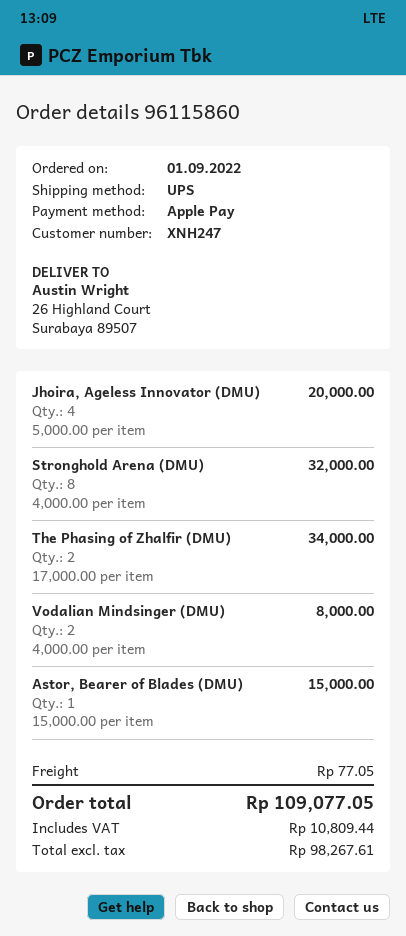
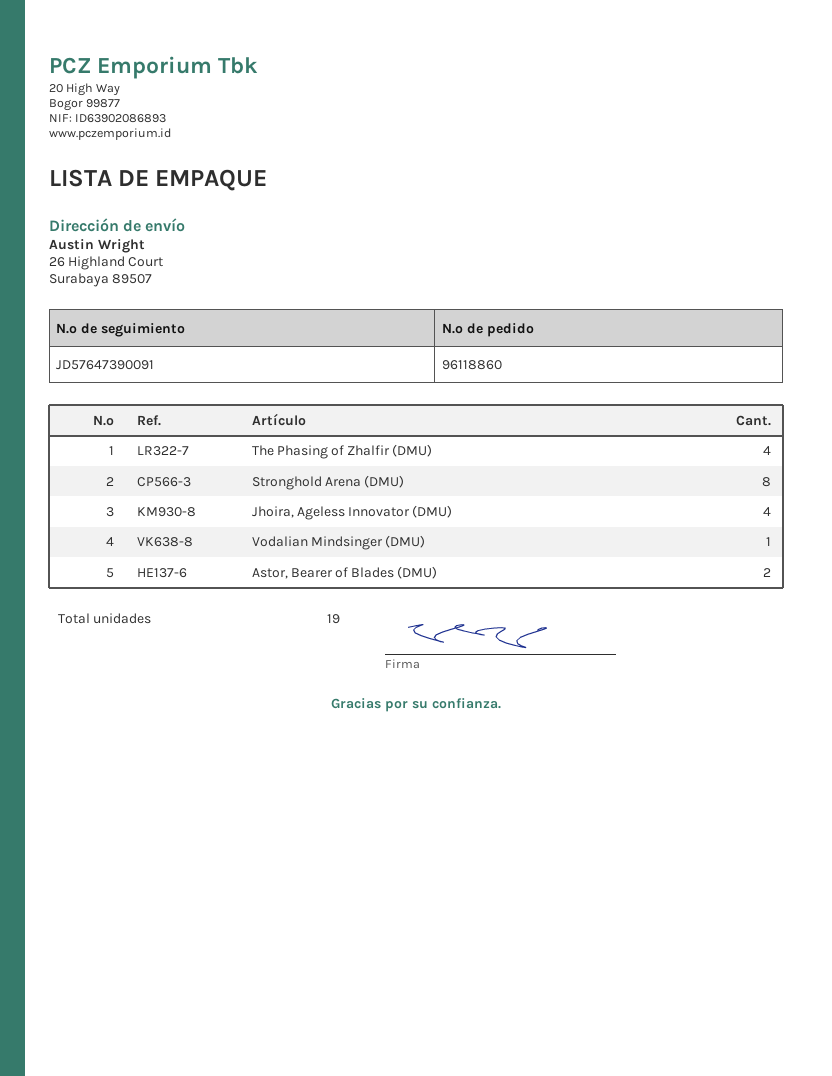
order number: 96115860 -> 96118860
The Phasing of Zhalfir (DMU): 2 -> 4
Vodalian Mindsinger (DMU): 2 -> 1
Astor, Bearer of Blades (DMU): 1 -> 2

